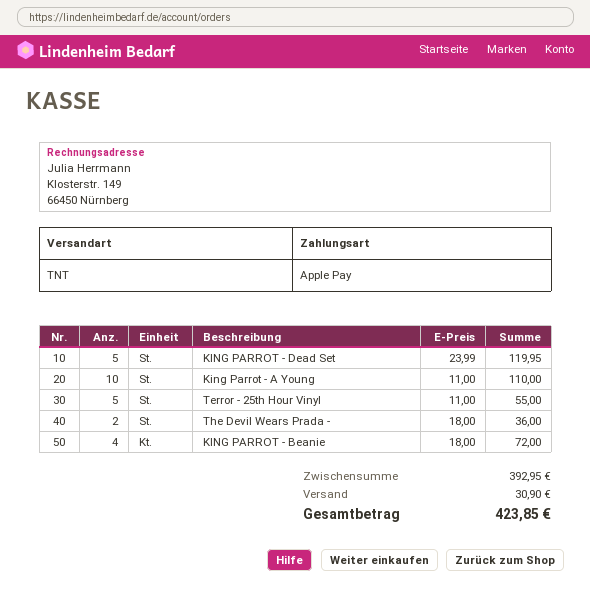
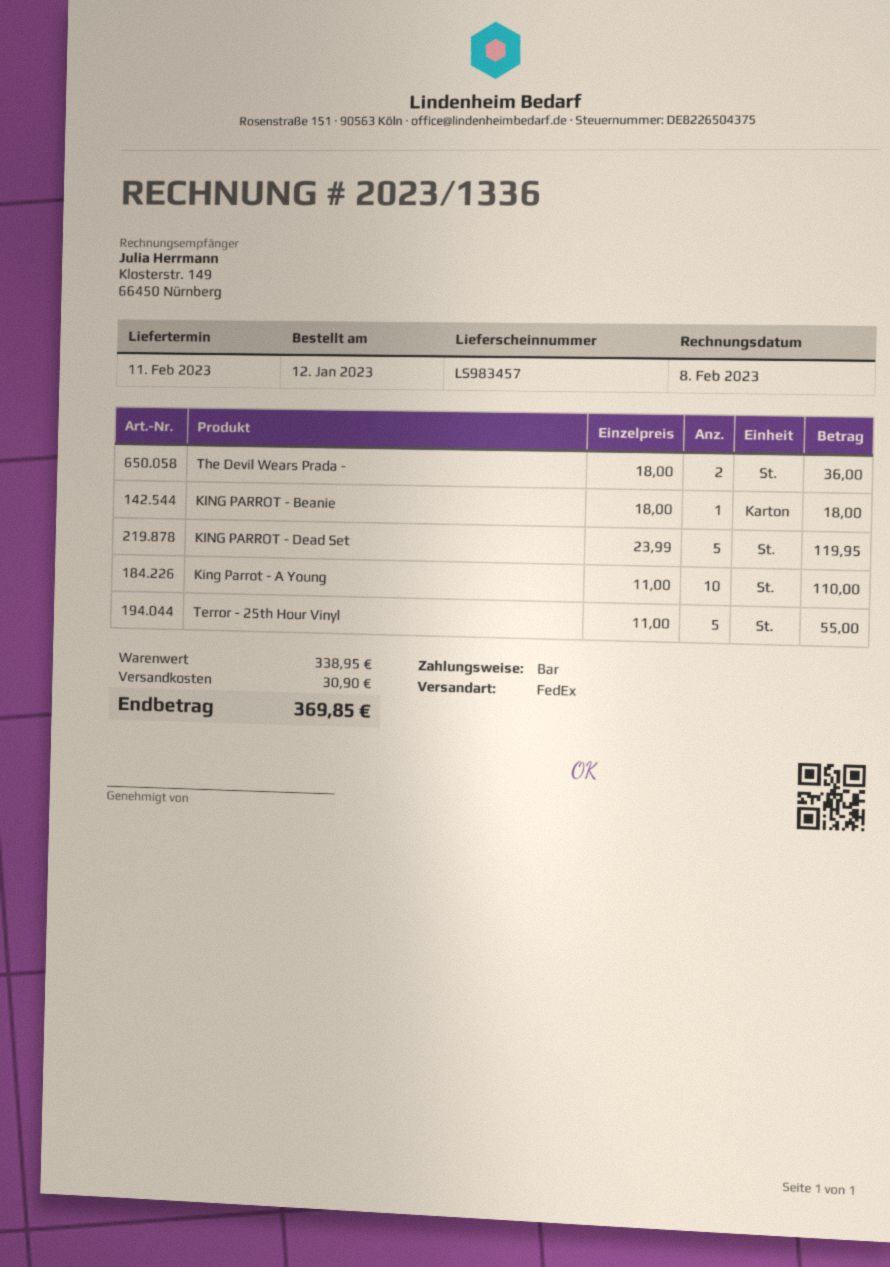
payment method: Apple Pay -> cash
shipping method: TNT -> FedEx
KING PARROT - Beanie: 4 x 18.00 = 72.00 -> 1 x 18.00 = 18.00
subtotal: 392.95 -> 338.95
total: 423.85 -> 369.85

